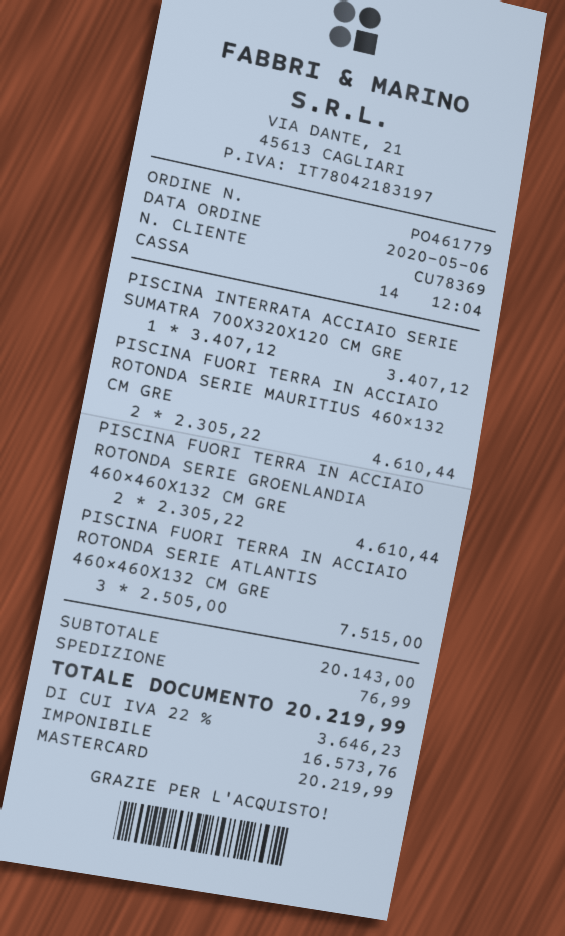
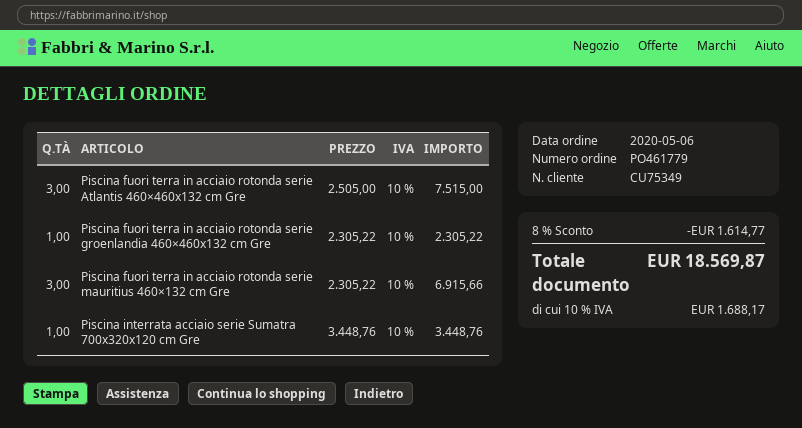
customer number: CU78369 -> CU75349
PISCINA INTERRATA ACCIAIO SERIE SUMATRA 700X320X120 CM GRE: 1 x 3407.12 = 3407.12 -> 1 x 3448.76 = 3448.76
PISCINA FUORI TERRA IN ACCIAIO ROTONDA SERIE MAURITIUS 460×132 CM GRE: 2 x 2305.22 = 4610.44 -> 3 x 2305.22 = 6915.66
PISCINA FUORI TERRA IN ACCIAIO ROTONDA SERIE GROENLANDIA 460×460X132 CM GRE: 2 x 2305.22 = 4610.44 -> 1 x 2305.22 = 2305.22
discount: none -> 8% = 1614.77
shipping: 76.99 -> none
tax: 22% = 3646.23 -> 10% = 1688.17
total: 20219.99 -> 18569.87

